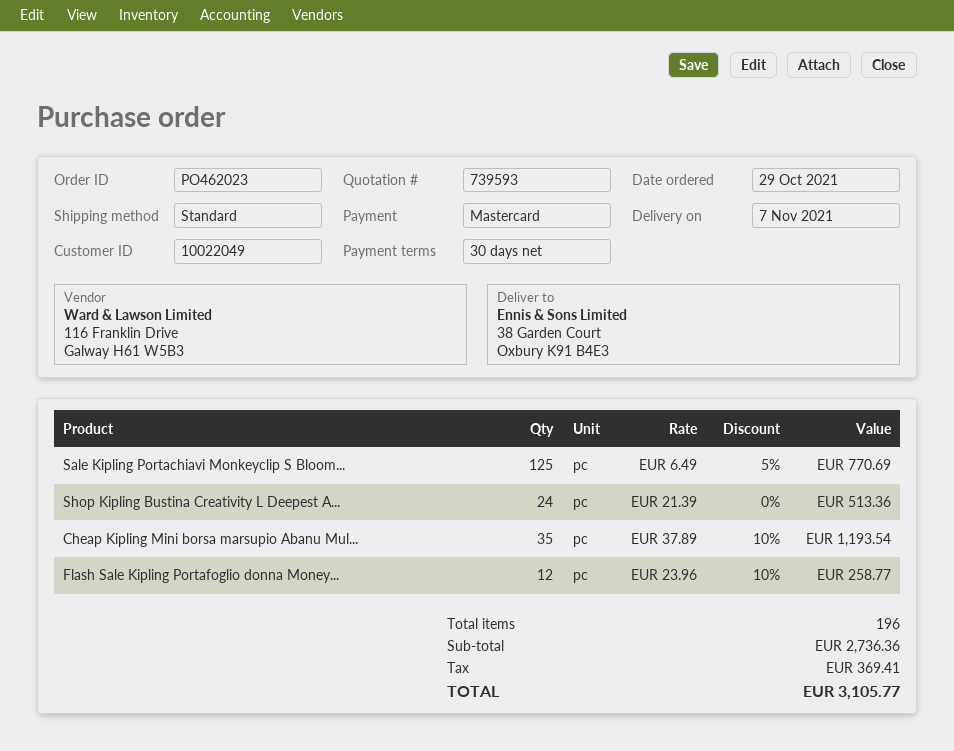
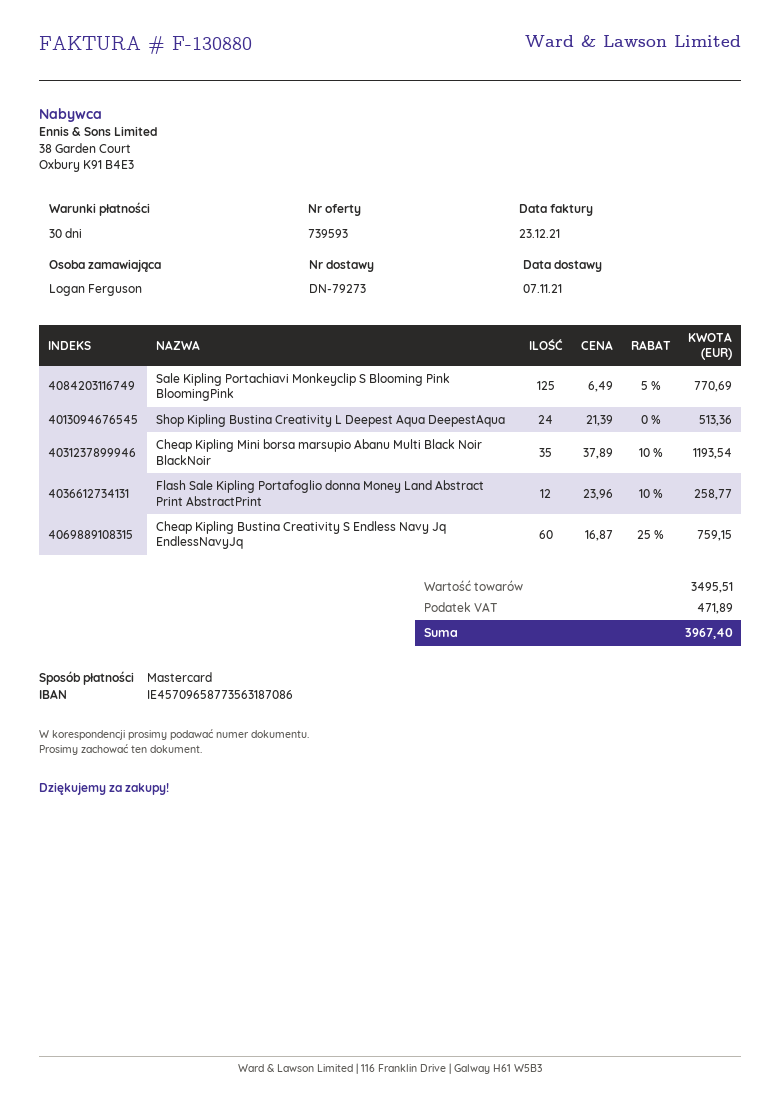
Cheap Kipling Bustina Creativity S Endless Navy Jq EndlessNavyJq: none -> 60 x 16.87 - 25% = 759.15
subtotal: 2736.36 -> 3495.51
tax: 369.41 -> 471.89
total: 3105.77 -> 3967.40

